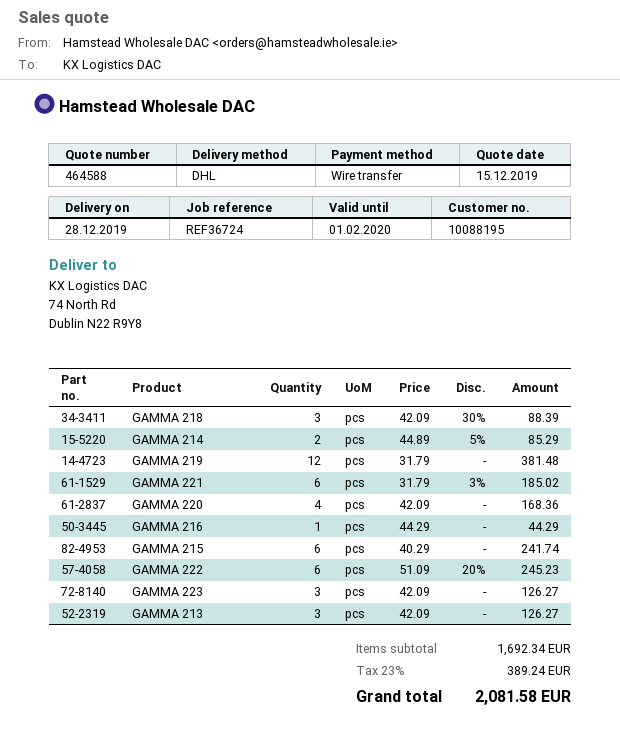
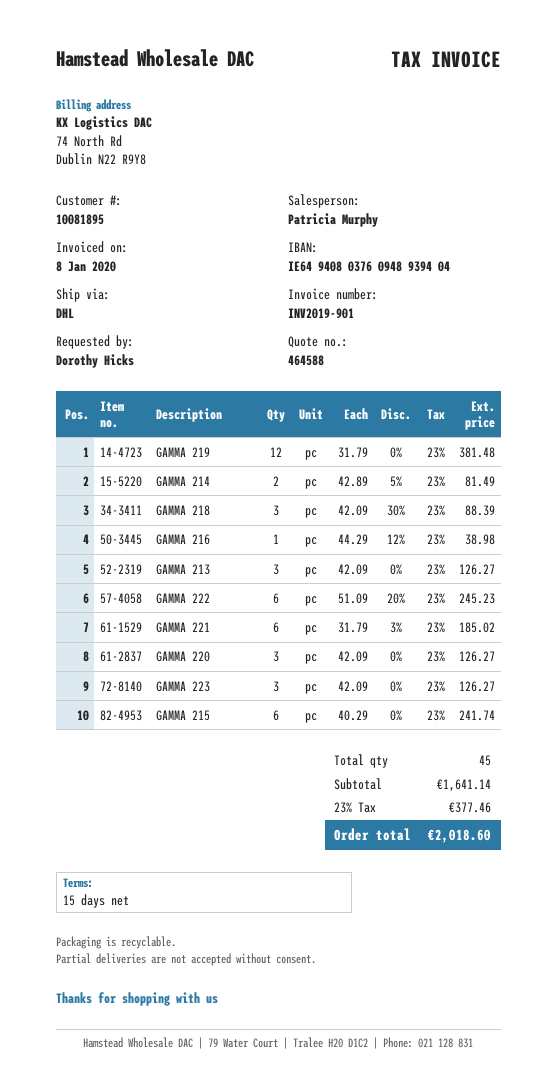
customer number: 10088195 -> 10081895
GAMMA 214: 2 x 44.89 - 5% = 85.29 -> 2 x 42.89 - 5% = 81.49
GAMMA 220: 4 x 42.09 = 168.36 -> 3 x 42.09 = 126.27
GAMMA 216: 1 x 44.29 = 44.29 -> 1 x 44.29 - 12% = 38.98
subtotal: 1692.34 -> 1641.14
tax: 23% = 389.24 -> 23% = 377.46
total: 2081.58 -> 2018.60

